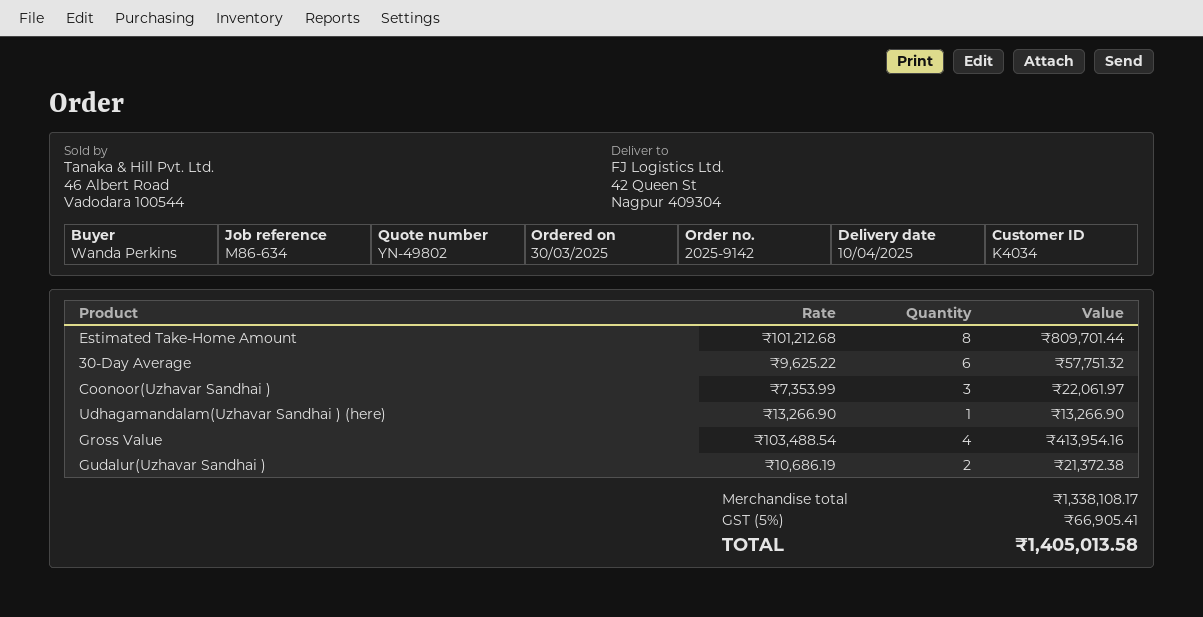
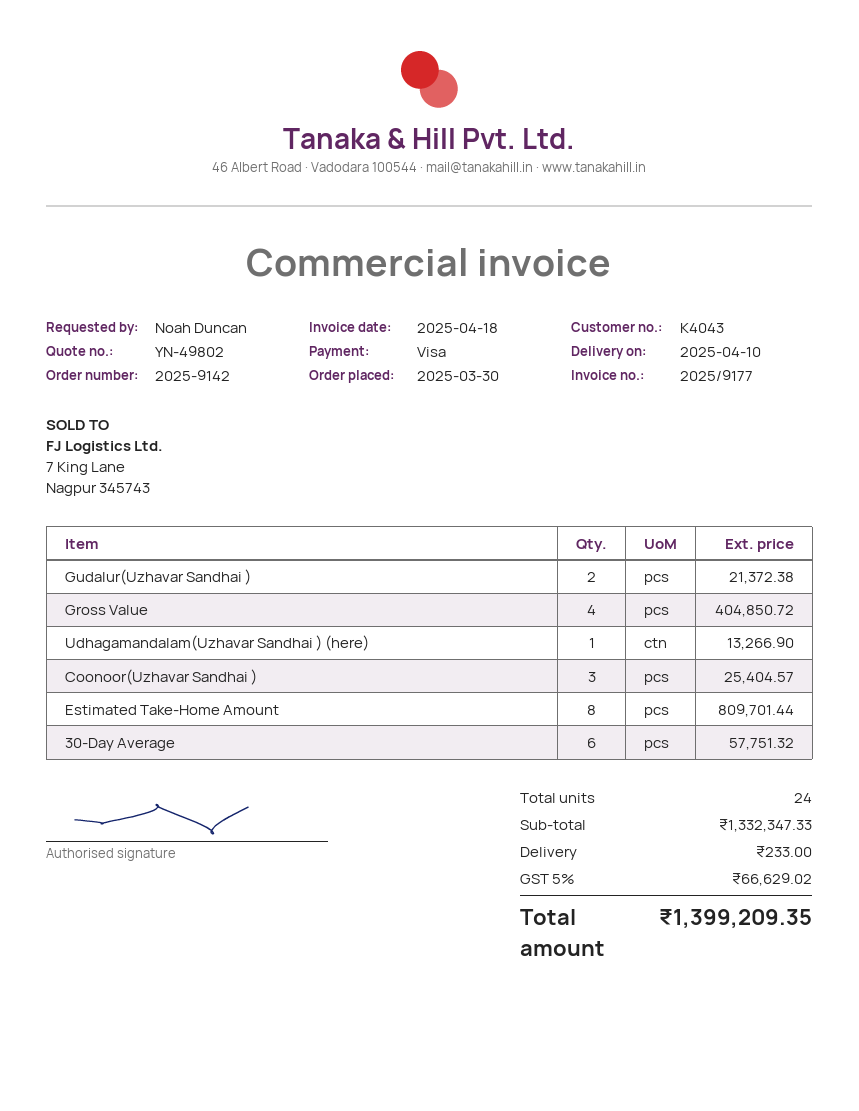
customer number: K4034 -> K4043
ordered by: Wanda Perkins -> Noah Duncan
Coonoor(Uzhavar Sandhai ): 3 for 22061.97 -> 3 for 25404.57
Gross Value: 4 for 413954.16 -> 4 for 404850.72
subtotal: 1338108.17 -> 1332347.33
shipping: none -> 233.00
tax: 5% = 66905.41 -> 5% = 66629.02
total: 1405013.58 -> 1399209.35

